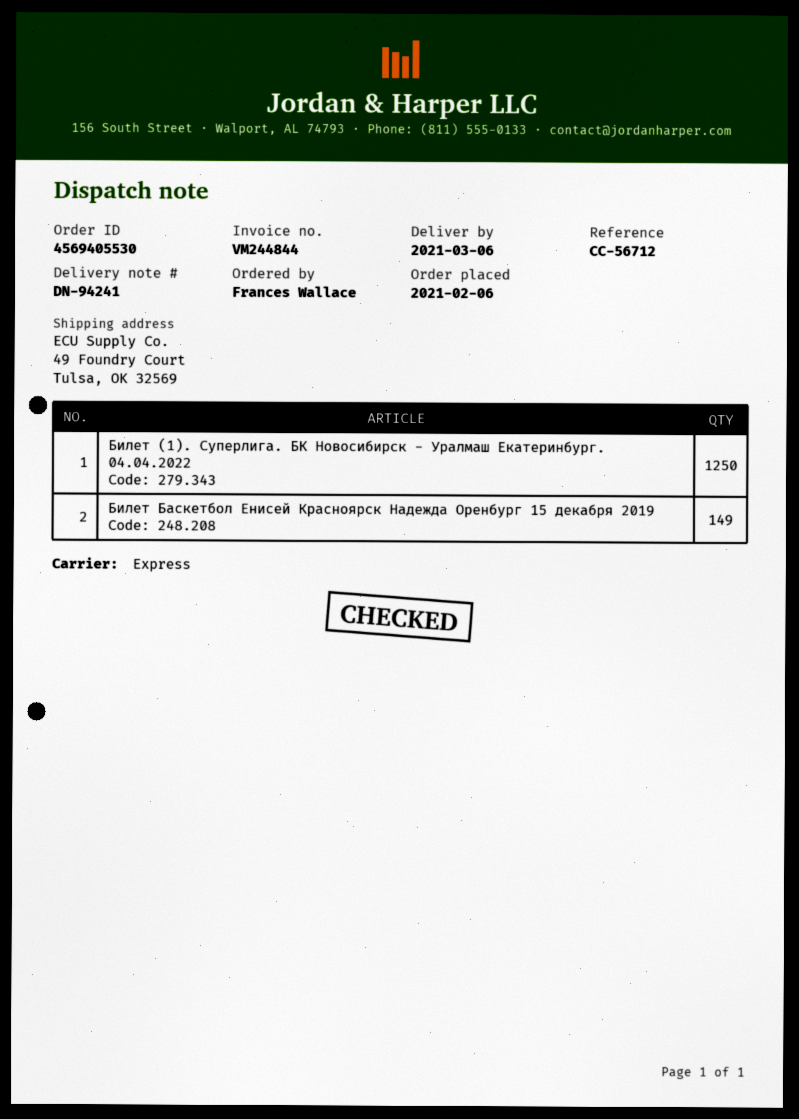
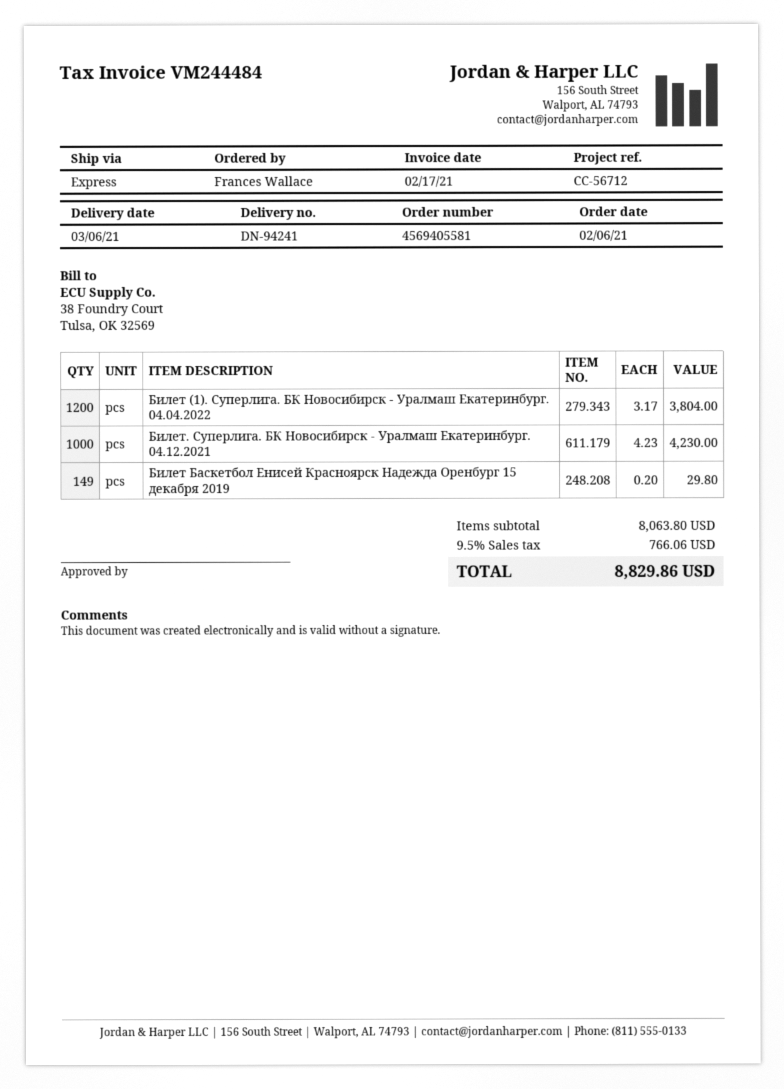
order number: 4569405530 -> 4569405581
invoice number: VM244844 -> VM244484
Билет (1). Суперлига. БК Новосибирск - Уралмаш Екатеринбург. 04.04.2022: 1250 -> 1200
Билет. Суперлига. БК Новосибирск - Уралмаш Екатеринбург. 04.12.2021: none -> 1000

